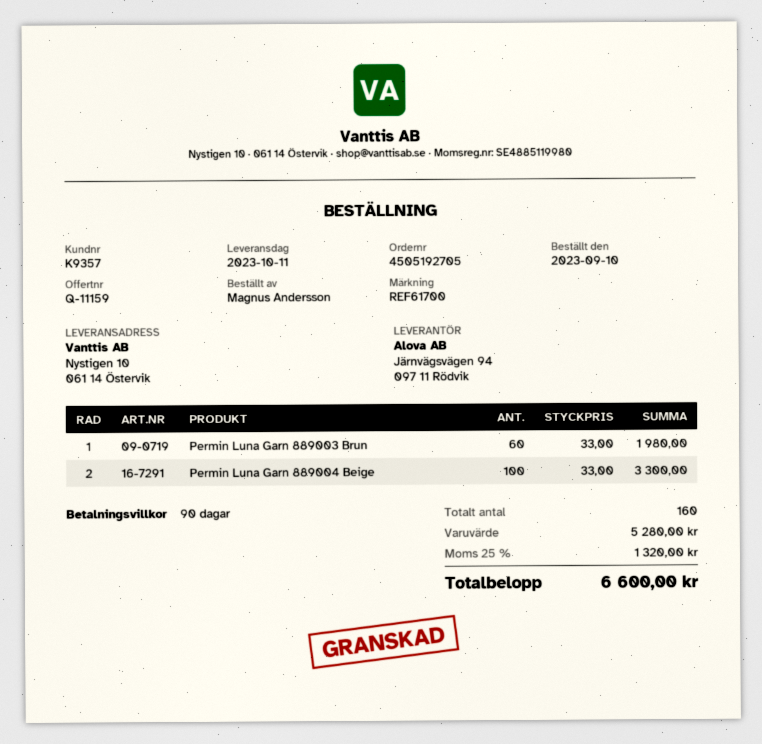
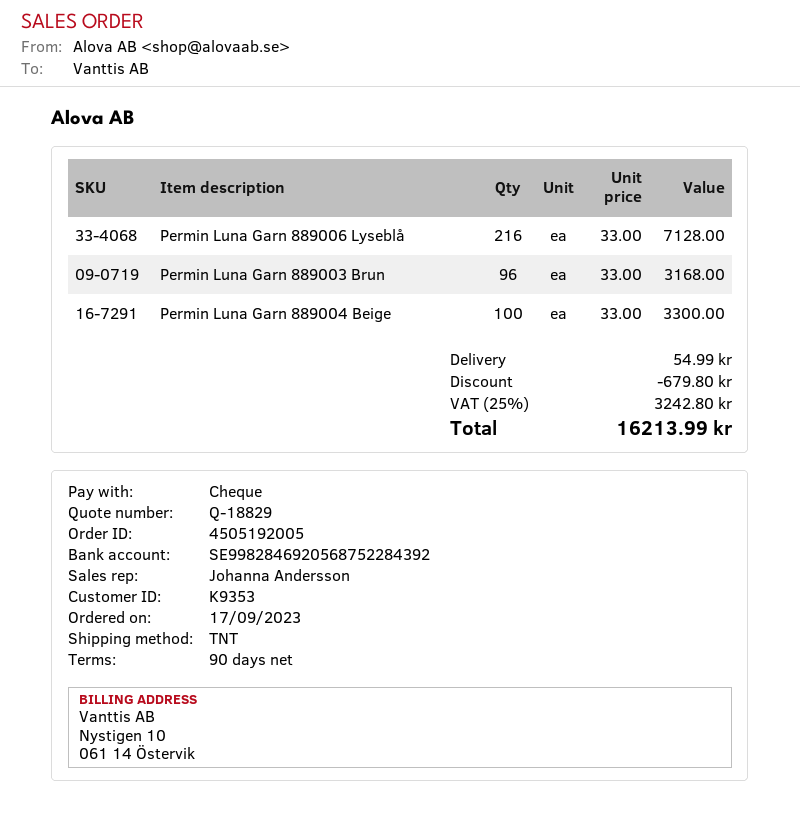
quote number: Q-11159 -> Q-18829
order number: 4505192705 -> 4505192005
order date: 2023-09-10 -> 2023-09-17
customer number: K9357 -> K9353
Permin Luna Garn 889003 Brun: 60 x 33.00 = 1980.00 -> 96 x 33.00 = 3168.00
Permin Luna Garn 889006 Lyseblå: none -> 216 x 33.00 = 7128.00
discount: none -> 679.80
shipping: none -> 54.99
tax: 25% = 1320.00 -> 25% = 3242.80
total: 6600.00 -> 16213.99

